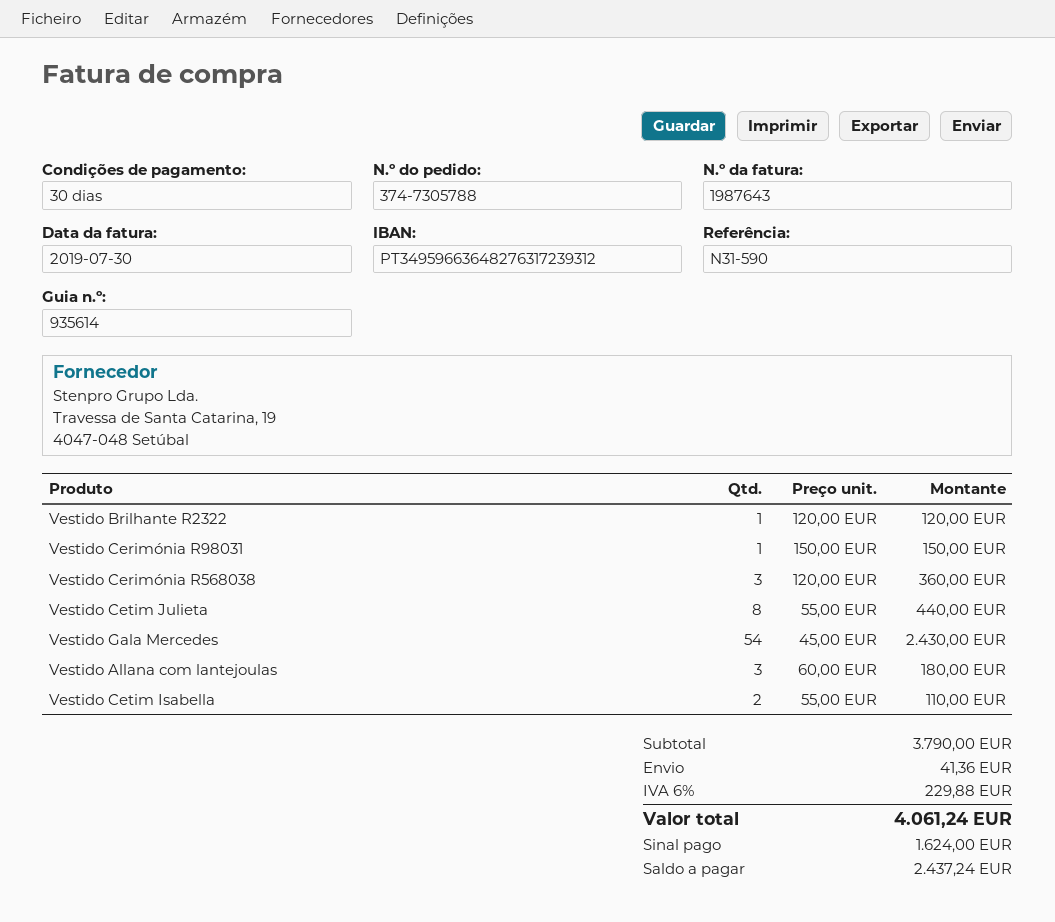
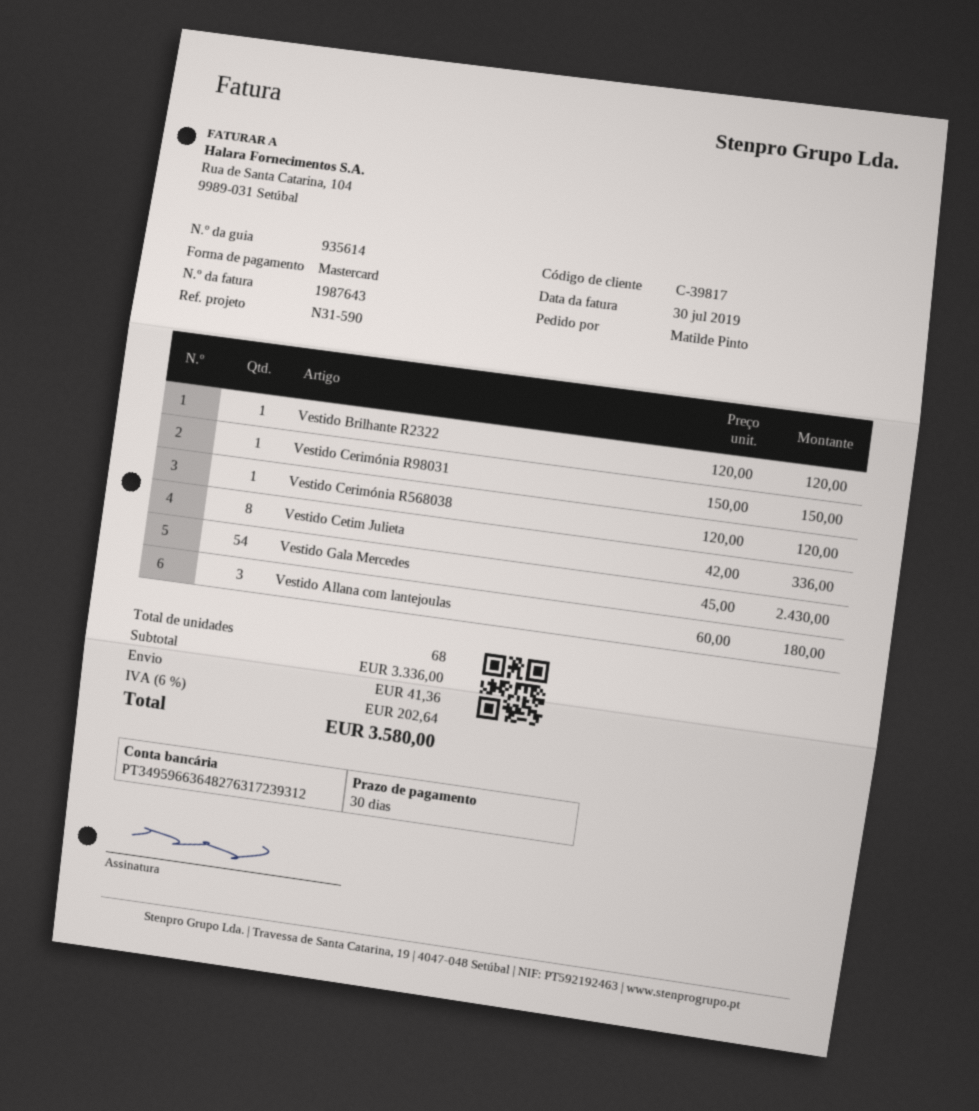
Vestido Cerimónia R568038: 3 x 120.00 = 360.00 -> 1 x 120.00 = 120.00
Vestido Cetim Julieta: 8 x 55.00 = 440.00 -> 8 x 42.00 = 336.00
Vestido Cetim Isabella: 2 x 55.00 = 110.00 -> none
subtotal: 3790.00 -> 3336.00
tax: 6% = 229.88 -> 6% = 202.64
total: 4061.24 -> 3580.00

